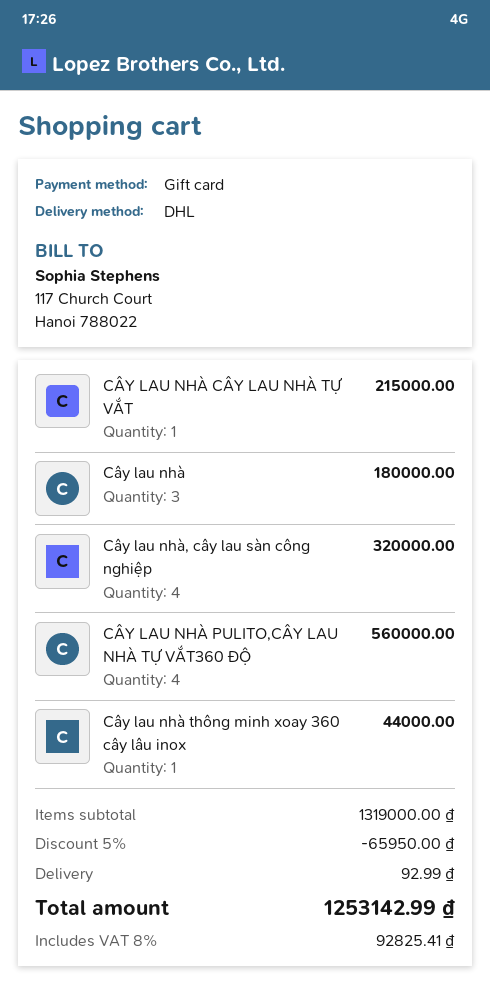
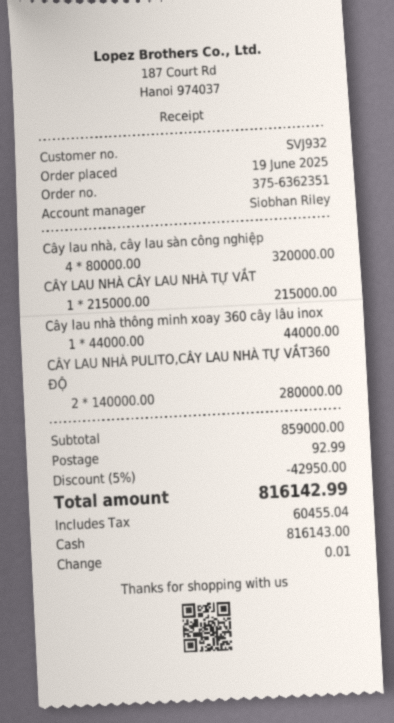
payment method: gift card -> cash
Cây lau nhà: 3 for 180000.00 -> none
CÂY LAU NHÀ PULITO,CÂY LAU NHÀ TỰ VẮT360 ĐỘ: 4 for 560000.00 -> 2 for 280000.00
subtotal: 1319000.00 -> 859000.00
discount: 5% = 65950.00 -> 5% = 42950.00
tax: 92825.41 -> 60455.04
total: 1253142.99 -> 816142.99

